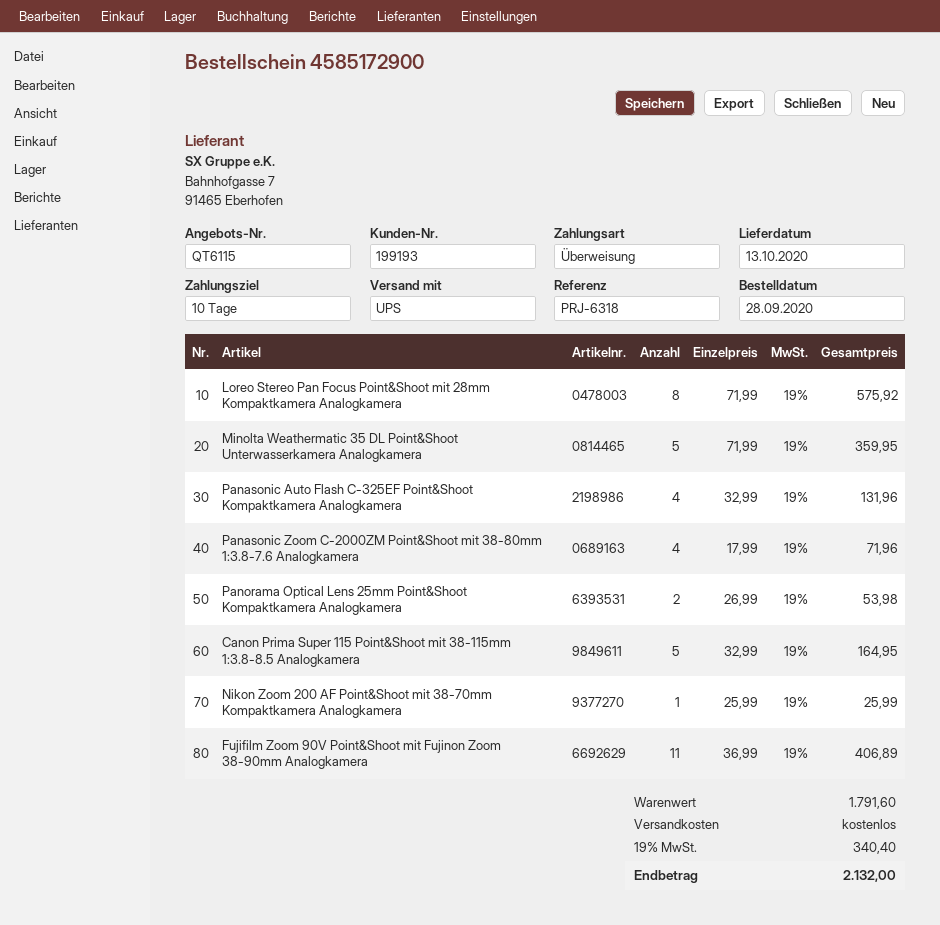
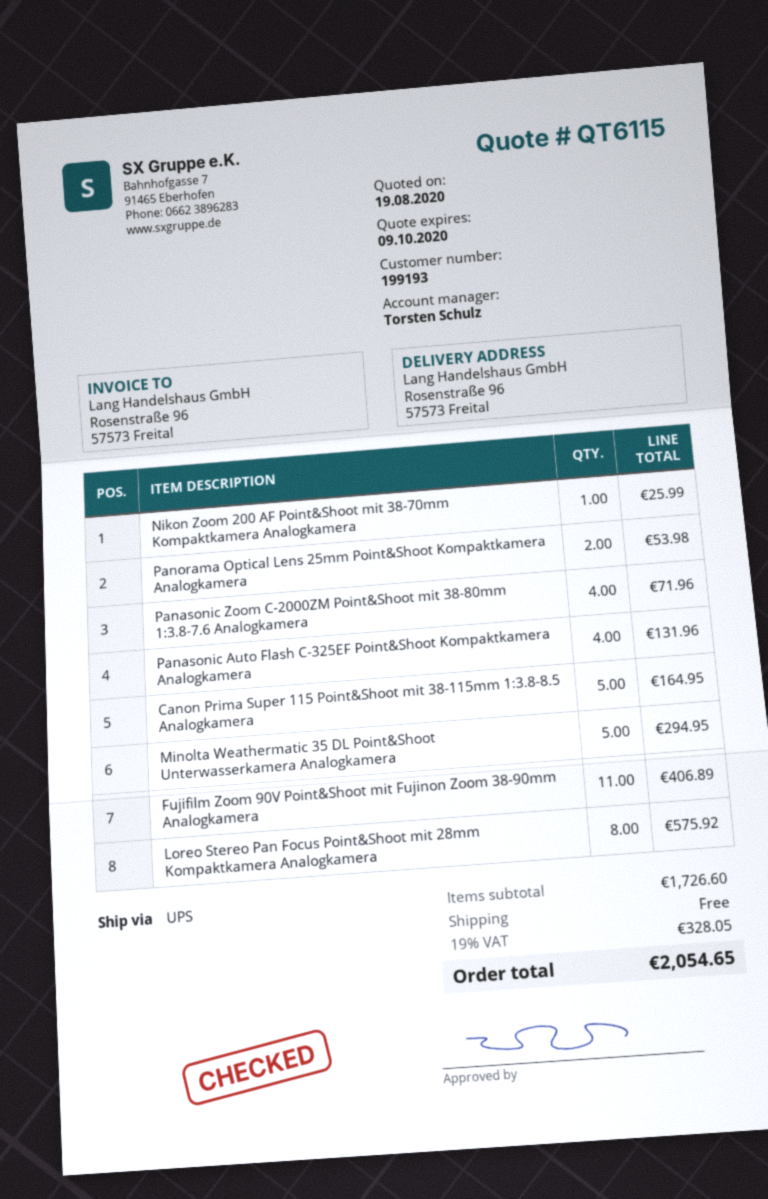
Minolta Weathermatic 35 DL Point&Shoot Unterwasserkamera Analogkamera: 5 for 359.95 -> 5 for 294.95
subtotal: 1791.60 -> 1726.60
tax: 19% = 340.40 -> 19% = 328.05
total: 2132.00 -> 2054.65

